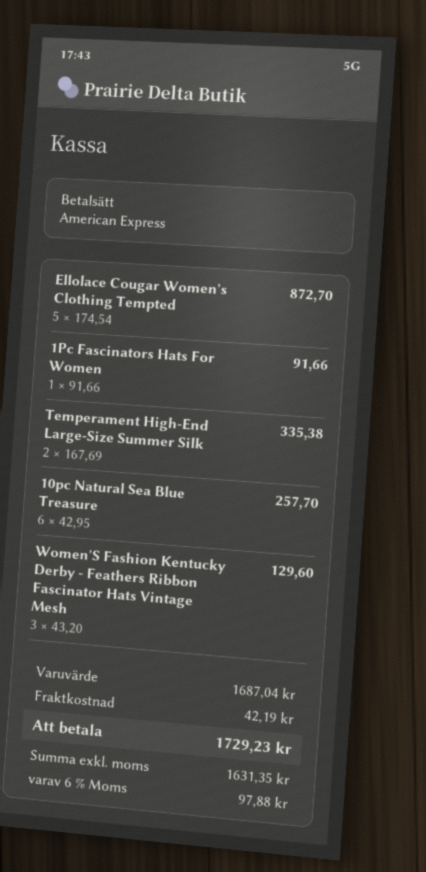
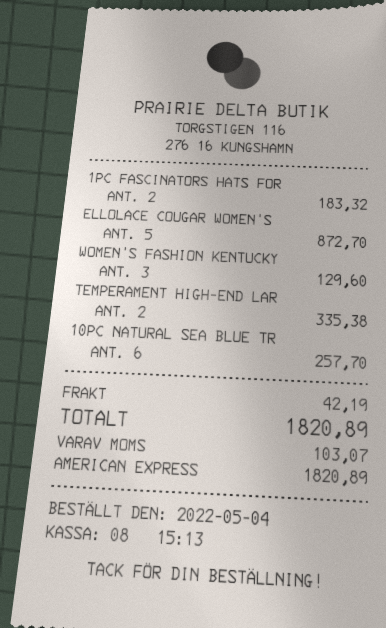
1Pc Fascinators Hats For Women: 1 for 91.66 -> 2 for 183.32
tax: 97.88 -> 103.07
total: 1729.23 -> 1820.89

